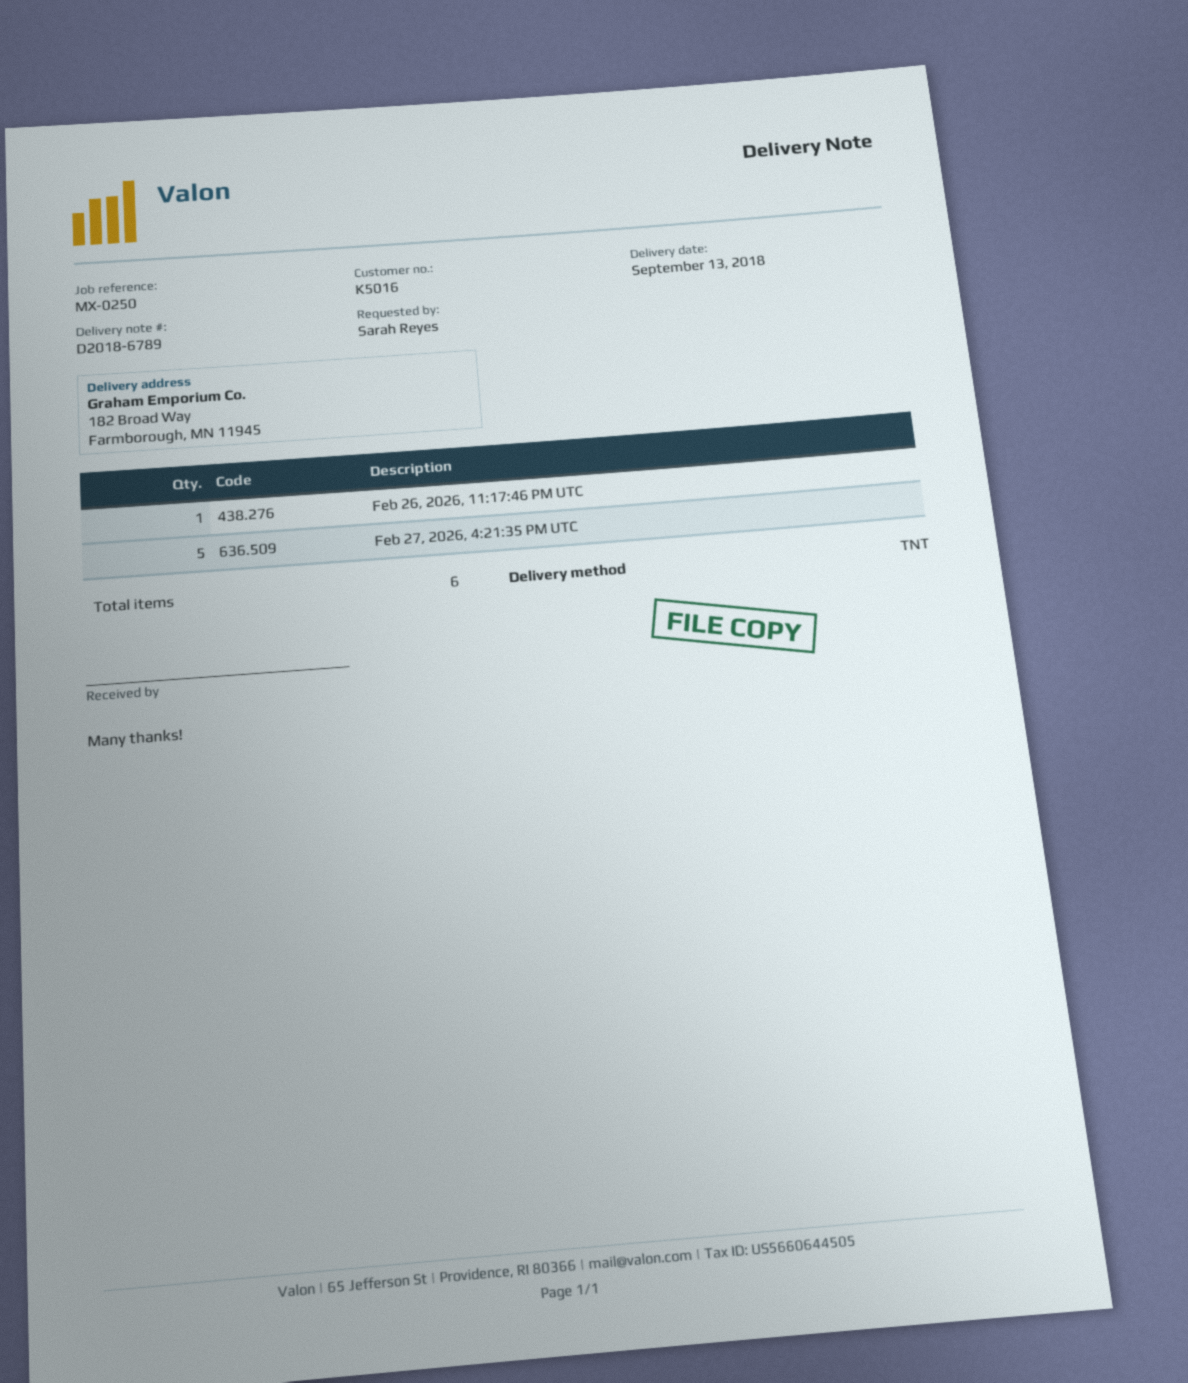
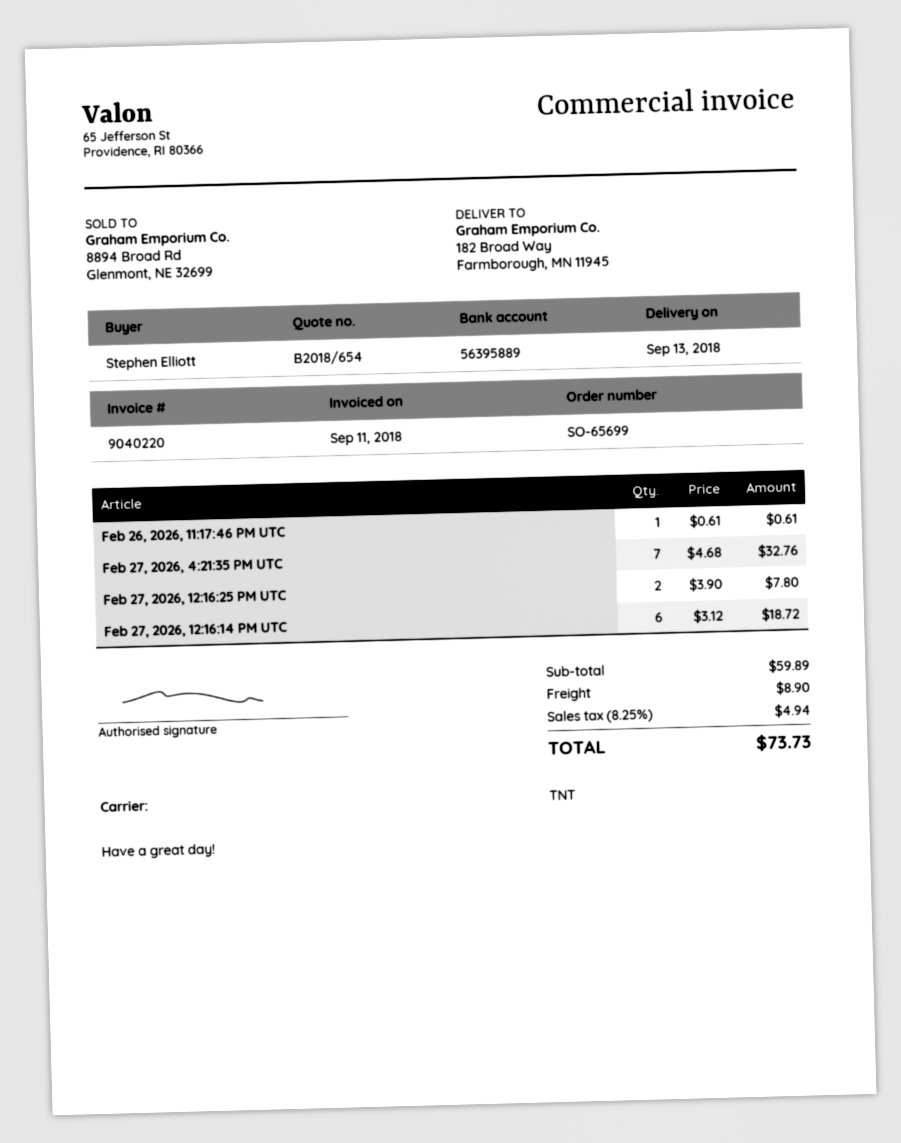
ordered by: Sarah Reyes -> Stephen Elliott
Feb 27, 2026, 4:21:35 PM UTC: 5 -> 7
Feb 27, 2026, 12:16:25 PM UTC: none -> 2
Feb 27, 2026, 12:16:14 PM UTC: none -> 6

